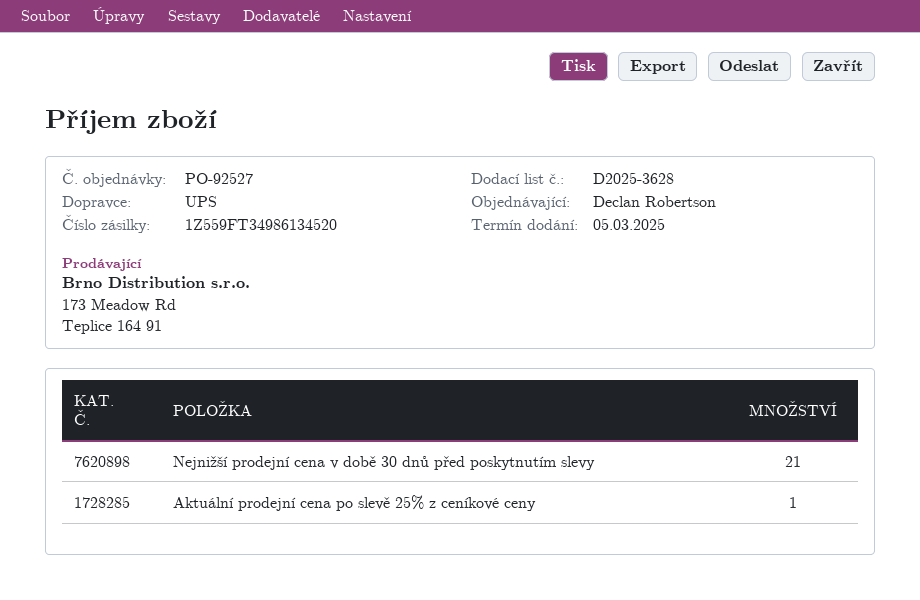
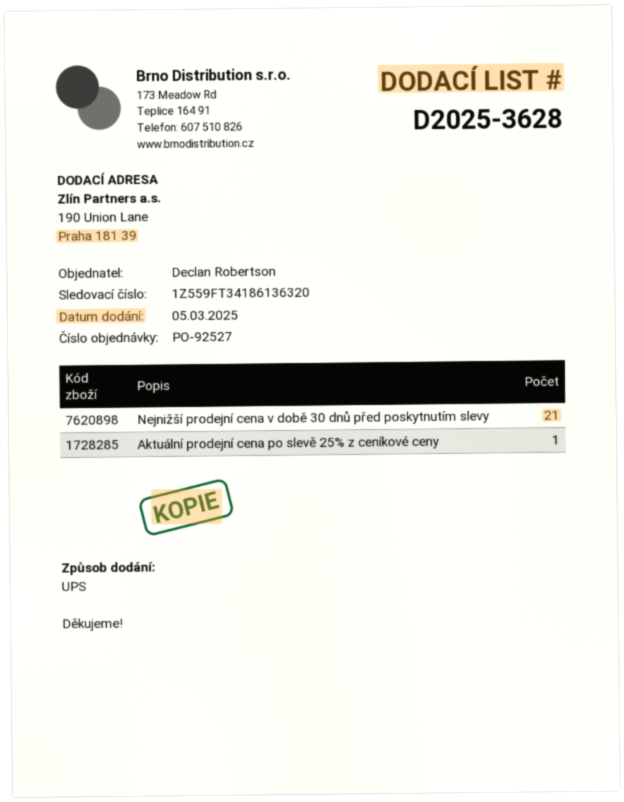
tracking number: 1Z559FT34986134520 -> 1Z559FT34186136320

